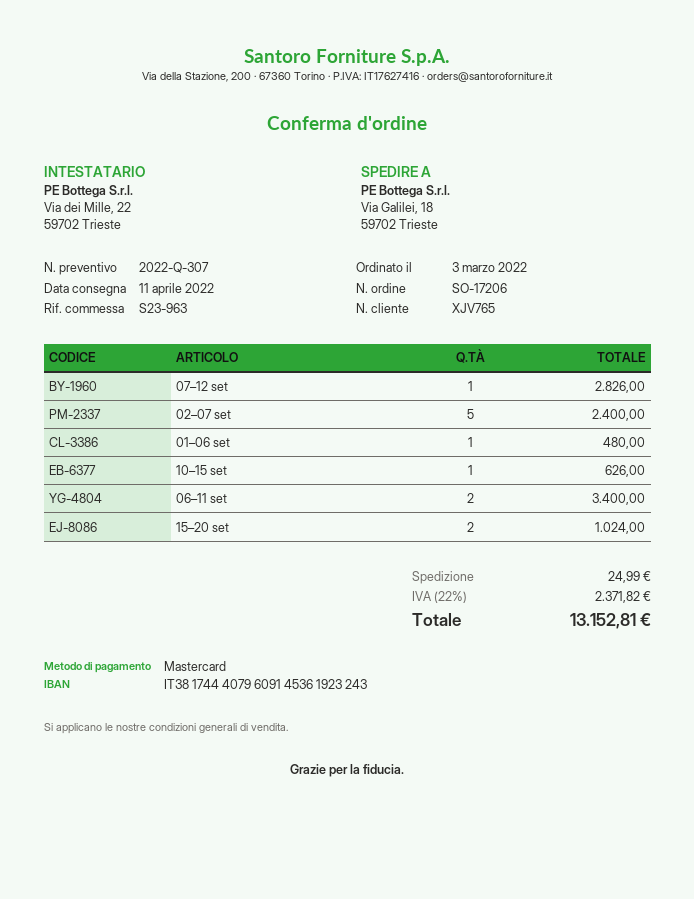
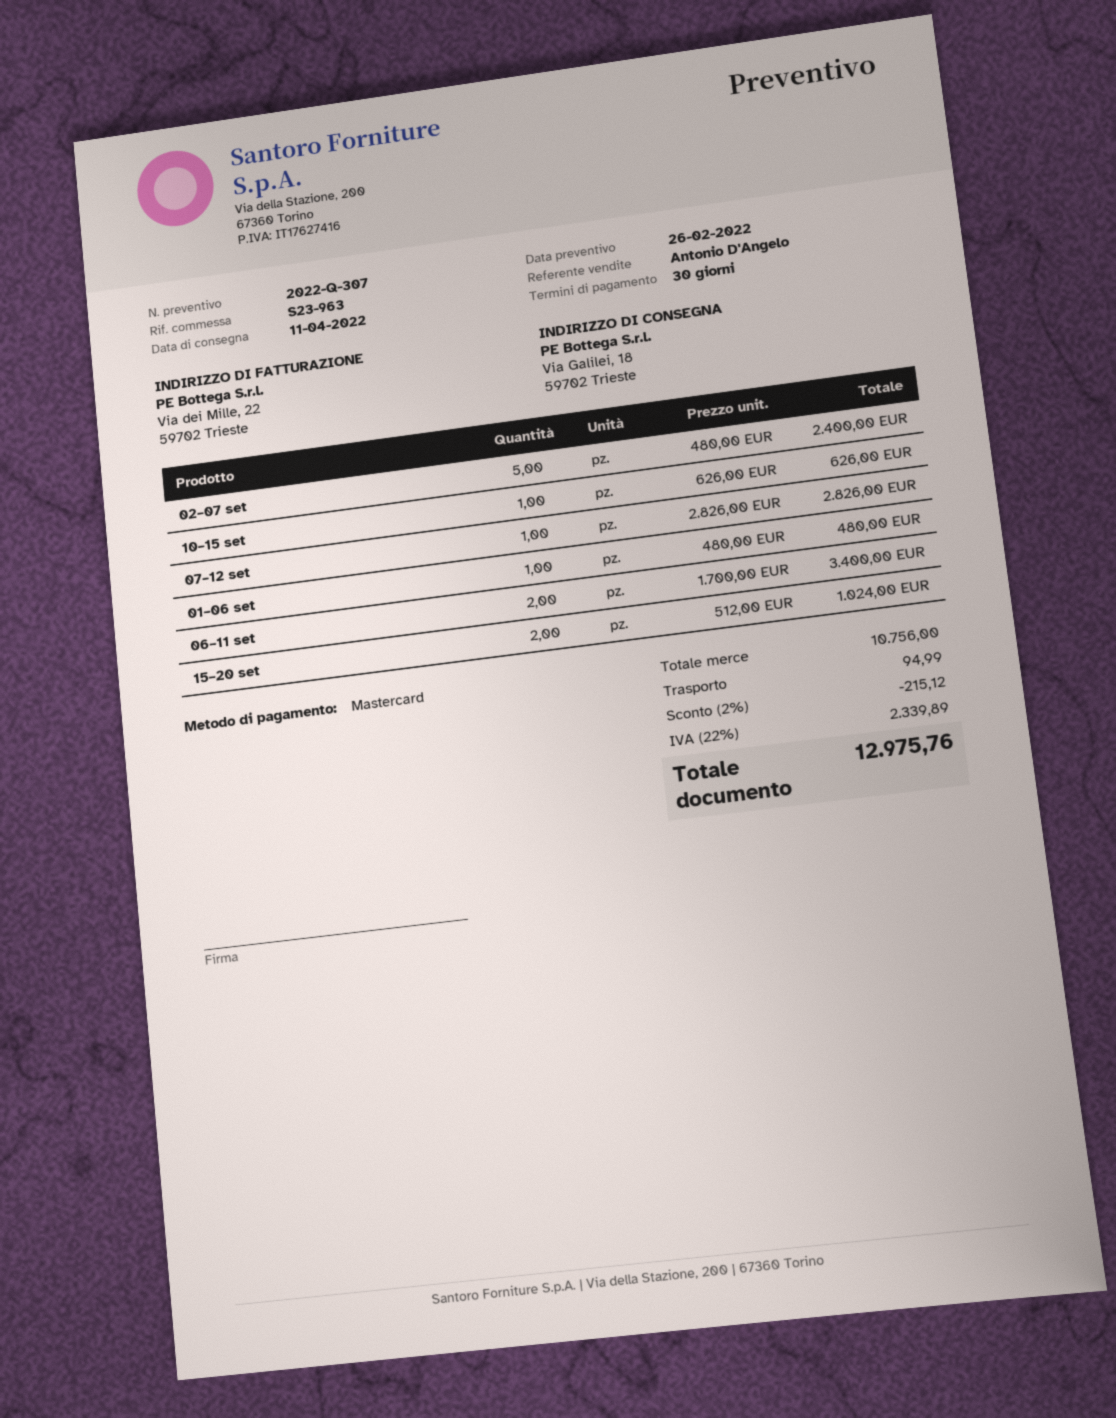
discount: none -> 2% = 215.12
shipping: 24.99 -> 94.99
tax: 22% = 2371.82 -> 22% = 2339.89
total: 13152.81 -> 12975.76

